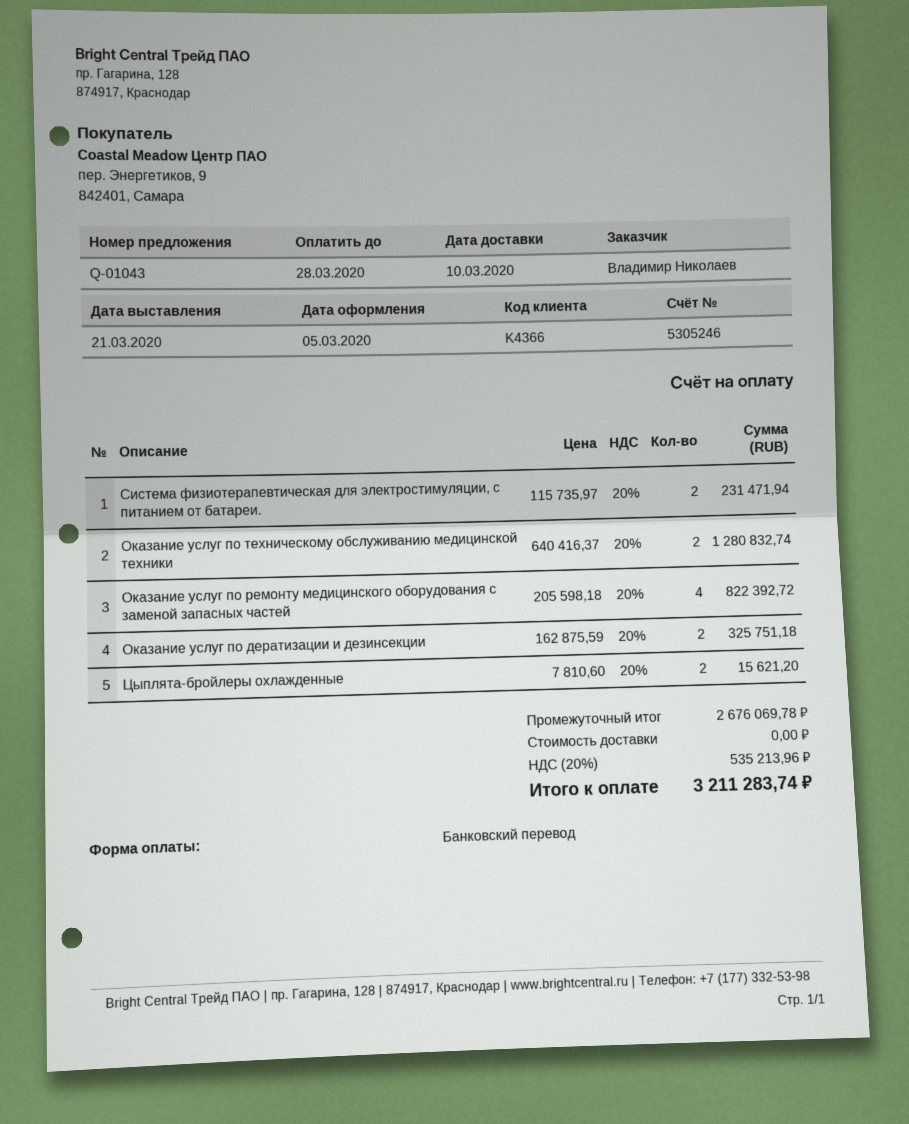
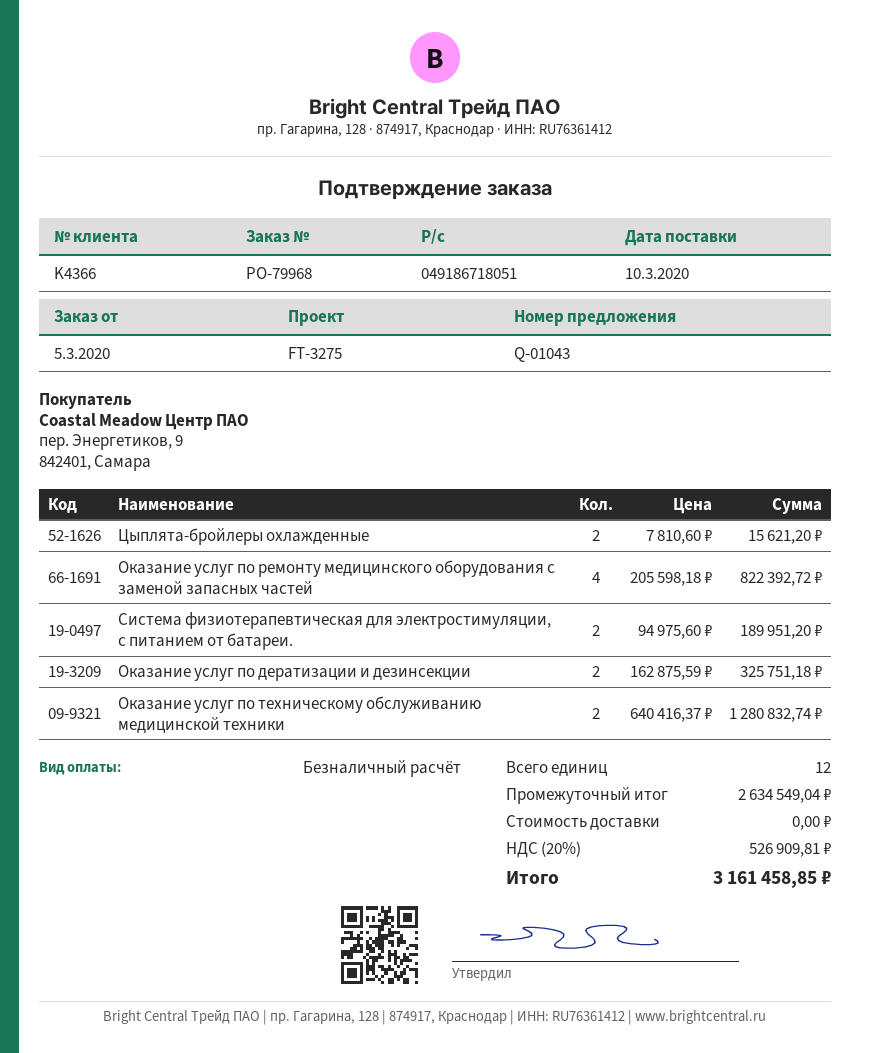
Система физиотерапевтическая для электростимуляции, с питанием от батареи.: 2 x 115735.97 = 231471.94 -> 2 x 94975.60 = 189951.20
subtotal: 2676069.78 -> 2634549.04
tax: 20% = 535213.96 -> 20% = 526909.81
total: 3211283.74 -> 3161458.85

